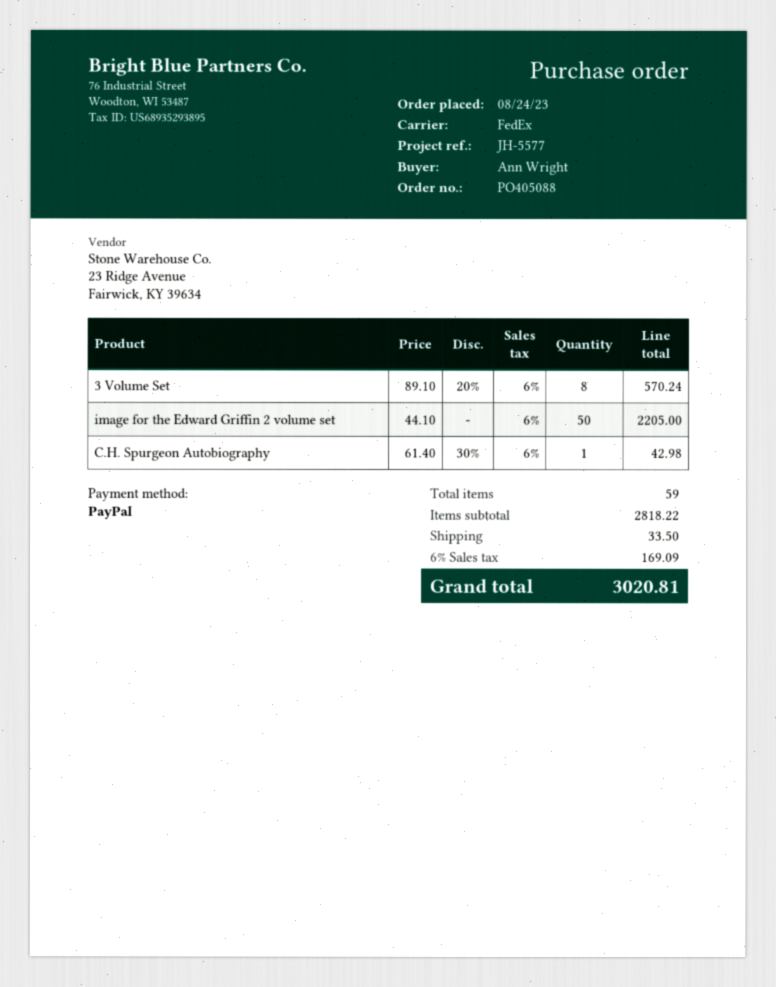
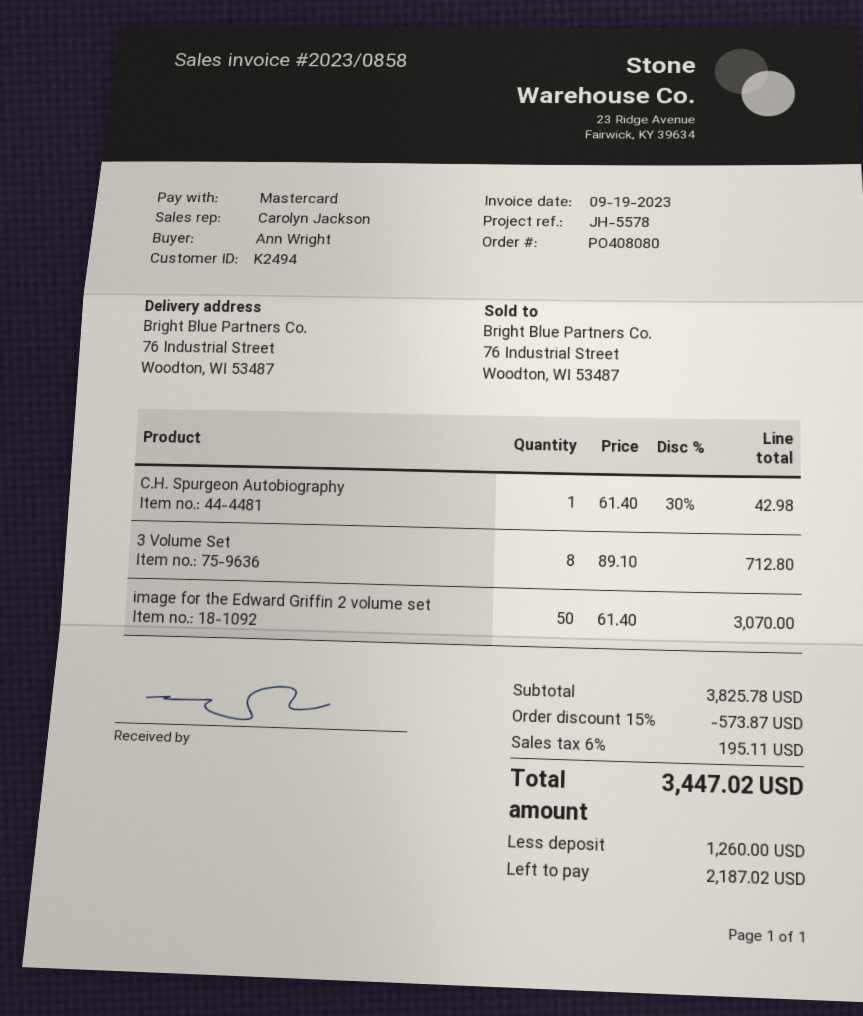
order number: PO405088 -> PO408080
reference: JH-5577 -> JH-5578
payment method: PayPal -> Mastercard
3 Volume Set: 8 x 89.10 - 20% = 570.24 -> 8 x 89.10 = 712.80
image for the Edward Griffin 2 volume set: 50 x 44.10 = 2205.00 -> 50 x 61.40 = 3070.00
subtotal: 2818.22 -> 3825.78
discount: none -> 15% = 573.87
shipping: 33.50 -> none
tax: 6% = 169.09 -> 6% = 195.11
total: 3020.81 -> 3447.02

